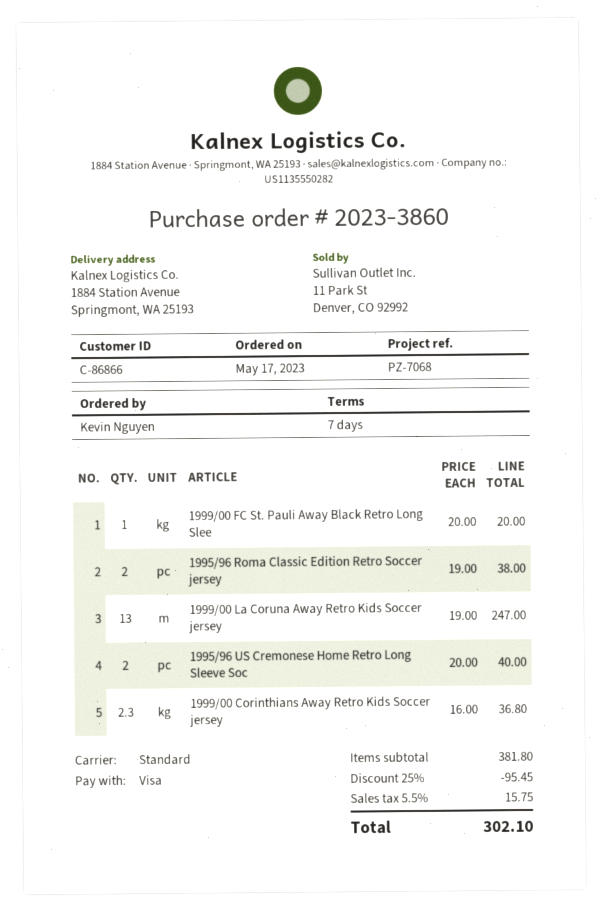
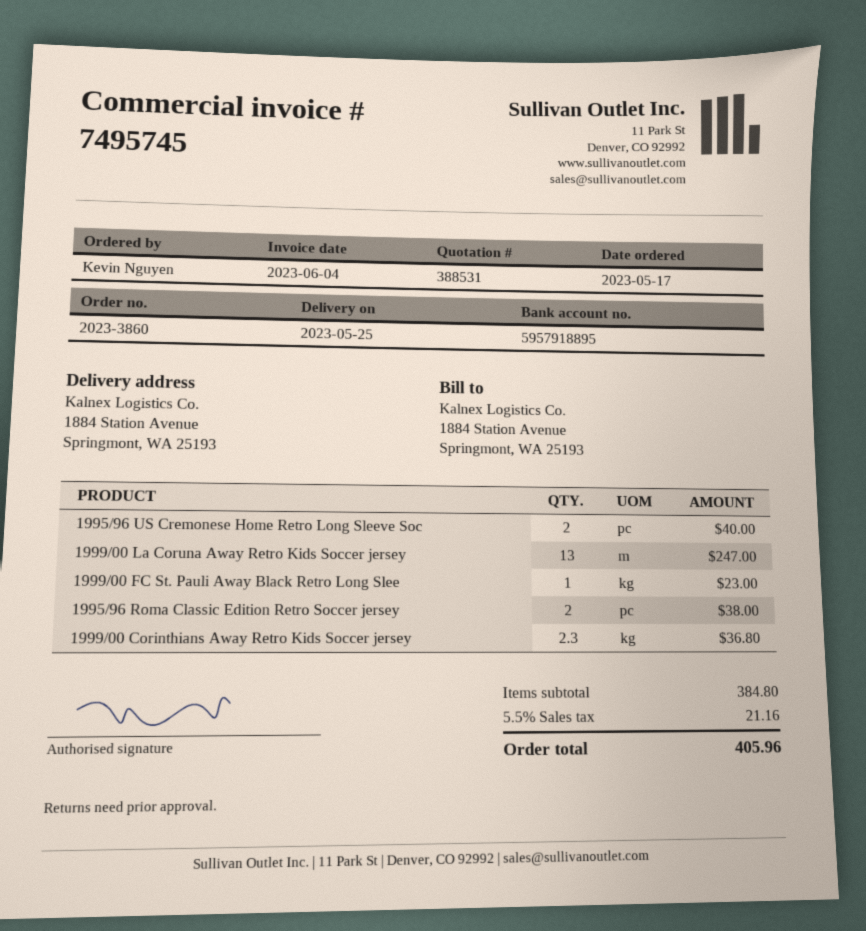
1999/00 FC St. Pauli Away Black Retro Long Slee: 1 for 20.00 -> 1 for 23.00
subtotal: 381.80 -> 384.80
discount: 25% = 95.45 -> none
tax: 5.5% = 15.75 -> 5.5% = 21.16
total: 302.10 -> 405.96

